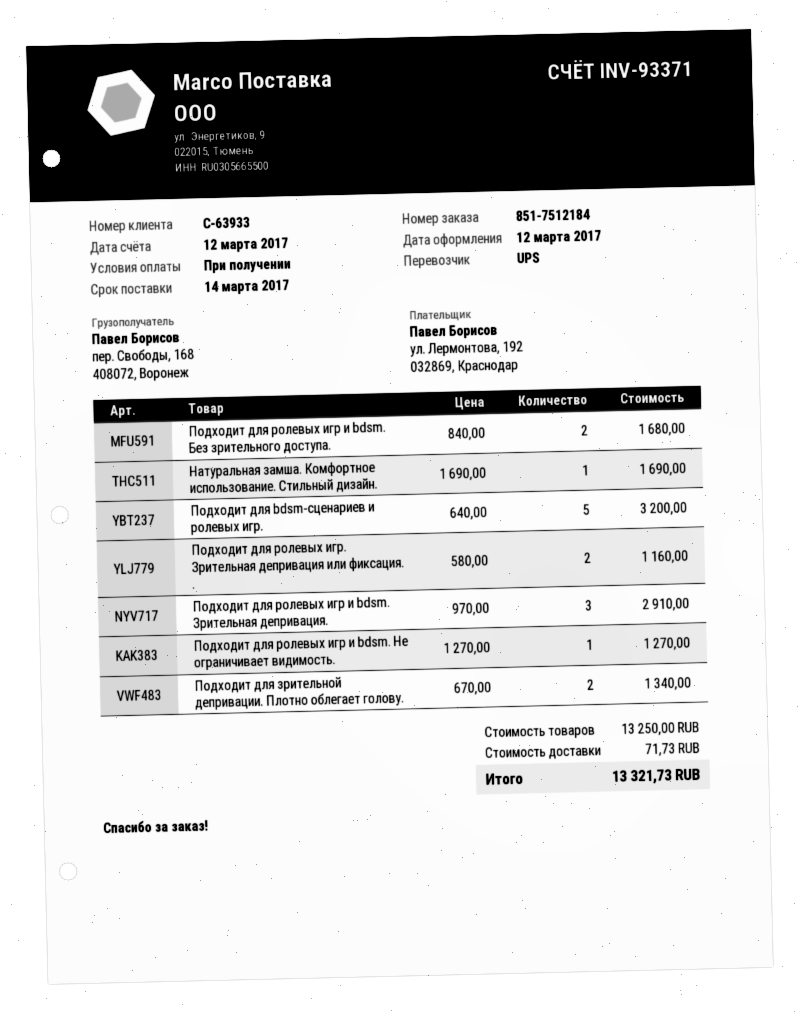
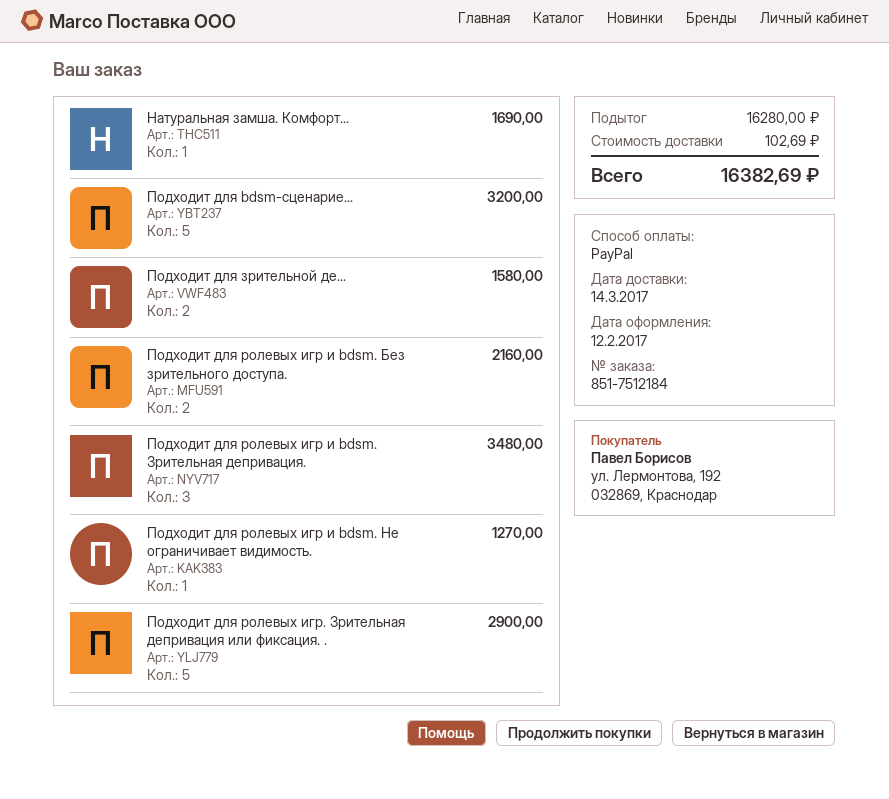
order date: 2017-03-12 -> 2017-02-12
Подходит для ролевых игр и bdsm. Без зрительного доступа.: 2 for 1680.00 -> 2 for 2160.00
Подходит для ролевых игр. Зрительная депривация или фиксация. .: 2 for 1160.00 -> 5 for 2900.00
Подходит для ролевых игр и bdsm. Зрительная депривация.: 3 for 2910.00 -> 3 for 3480.00
Подходит для зрительной депривации. Плотно облегает голову.: 2 for 1340.00 -> 2 for 1580.00
subtotal: 13250.00 -> 16280.00
shipping: 71.73 -> 102.69
total: 13321.73 -> 16382.69

